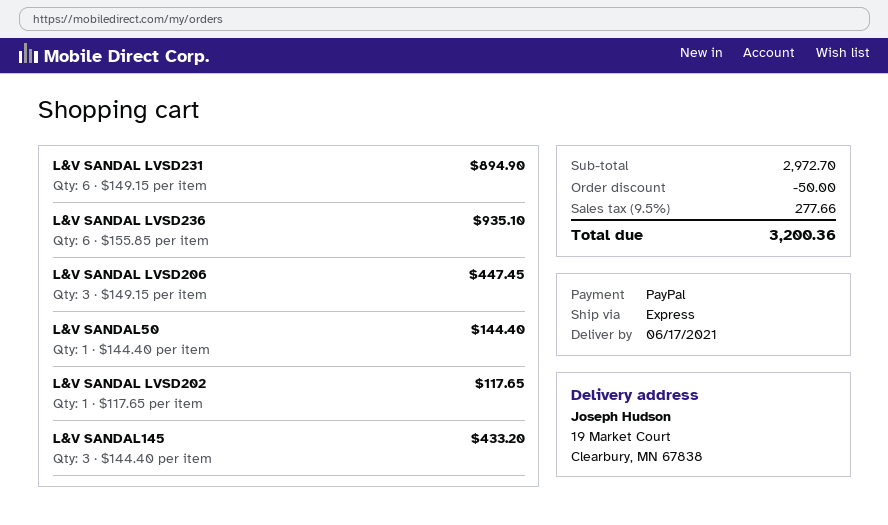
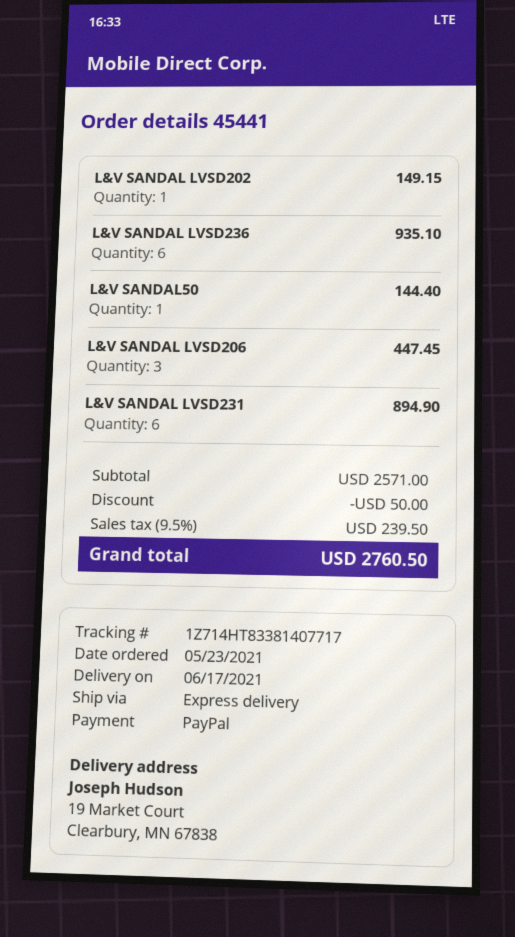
L&V SANDAL LVSD202: 1 for 117.65 -> 1 for 149.15
L&V SANDAL145: 3 for 433.20 -> none
subtotal: 2972.70 -> 2571.00
tax: 9.5% = 277.66 -> 9.5% = 239.50
total: 3200.36 -> 2760.50

